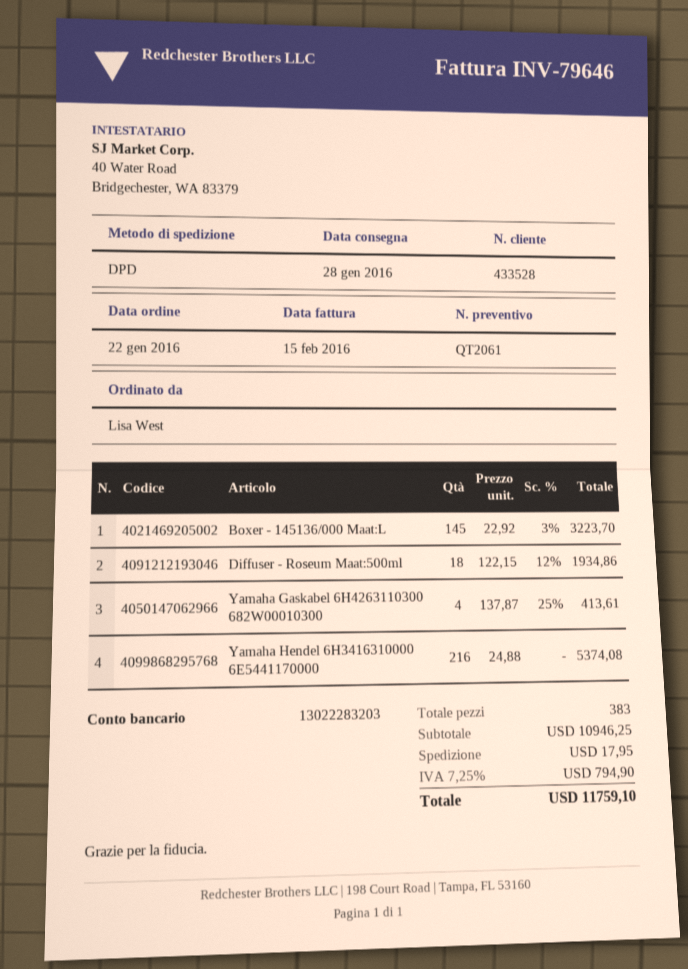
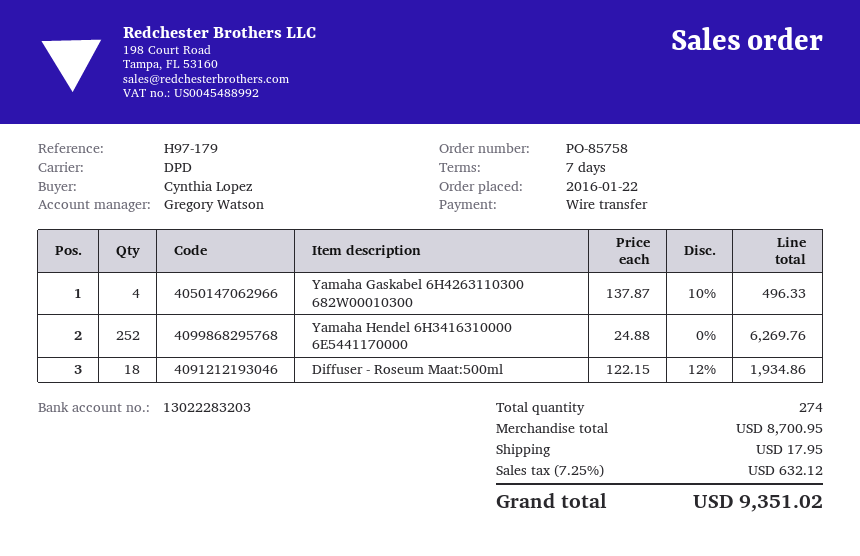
ordered by: Lisa West -> Cynthia Lopez
Boxer - 145136/000 Maat:L: 145 x 22.92 - 3% = 3223.70 -> none
Yamaha Gaskabel 6H4263110300 682W00010300: 4 x 137.87 - 25% = 413.61 -> 4 x 137.87 - 10% = 496.33
Yamaha Hendel 6H3416310000 6E5441170000: 216 x 24.88 = 5374.08 -> 252 x 24.88 = 6269.76
total quantity: 383 -> 274
subtotal: 10946.25 -> 8700.95
tax: 7.25% = 794.90 -> 7.25% = 632.12
total: 11759.10 -> 9351.02

